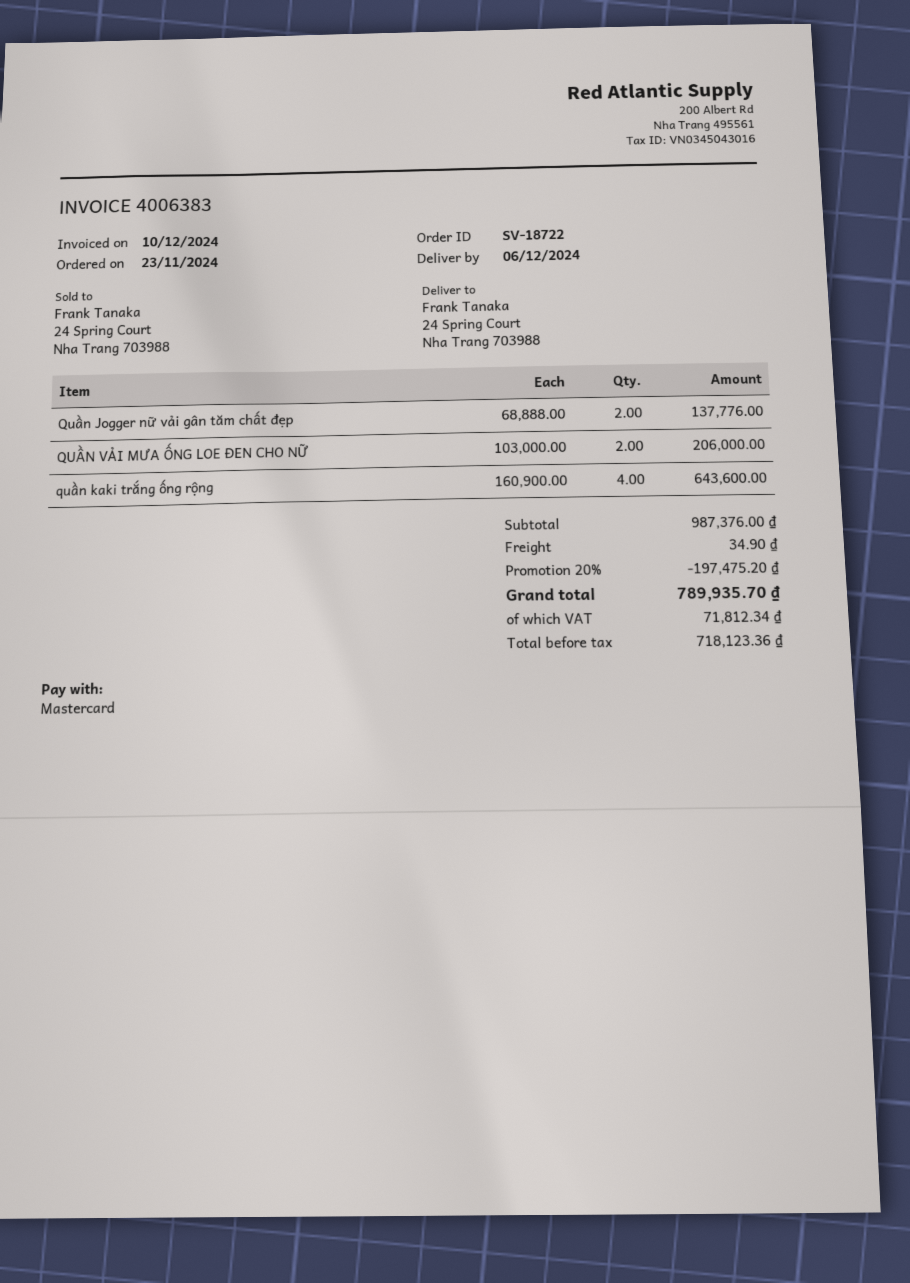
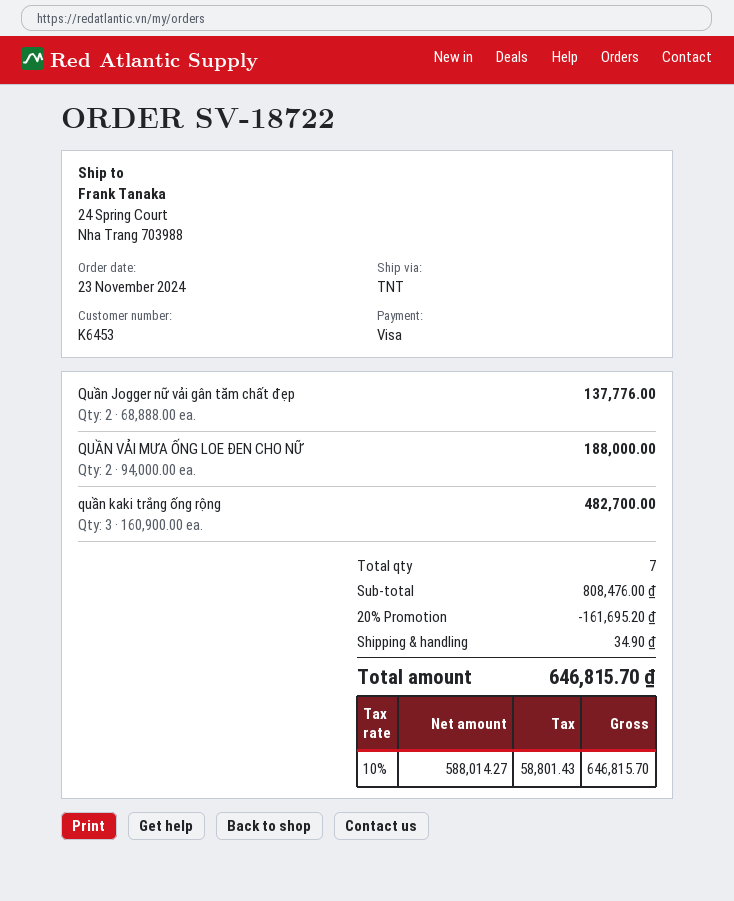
payment method: Mastercard -> Visa
QUẦN VẢI MƯA ỐNG LOE ĐEN CHO NỮ: 2 x 103000.00 = 206000.00 -> 2 x 94000.00 = 188000.00
quần kaki trắng ống rộng: 4 x 160900.00 = 643600.00 -> 3 x 160900.00 = 482700.00
subtotal: 987376.00 -> 808476.00
discount: 20% = 197475.20 -> 20% = 161695.20
net: 718123.36 -> 588014.27
tax: 71812.34 -> 58801.43
total: 789935.70 -> 646815.70

